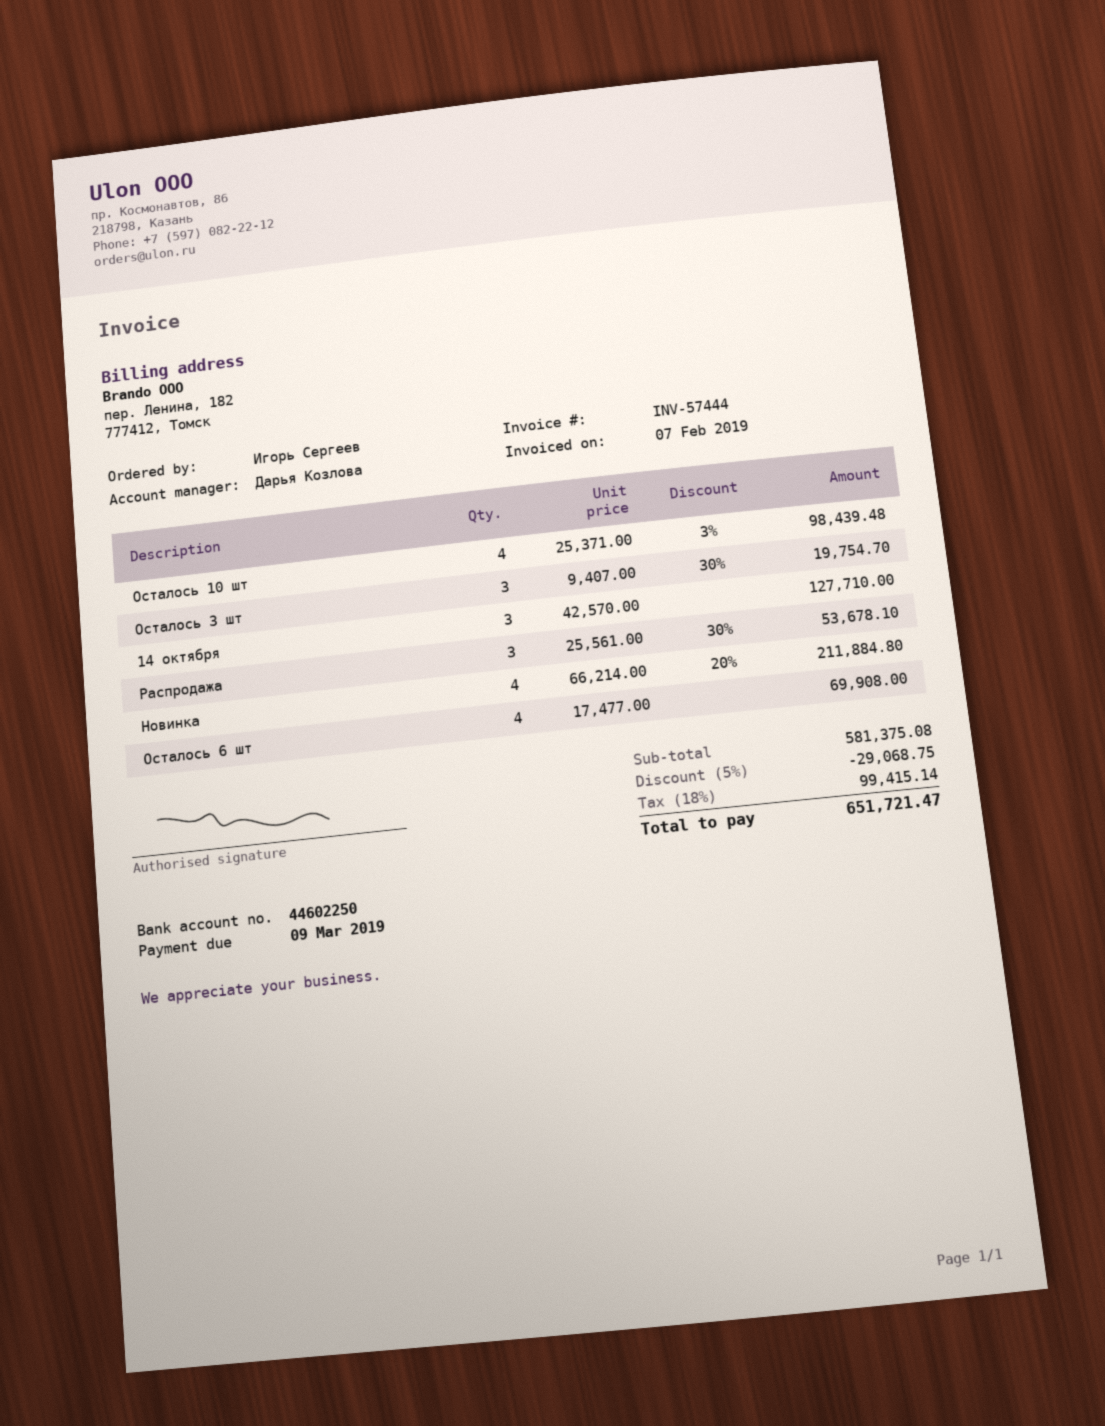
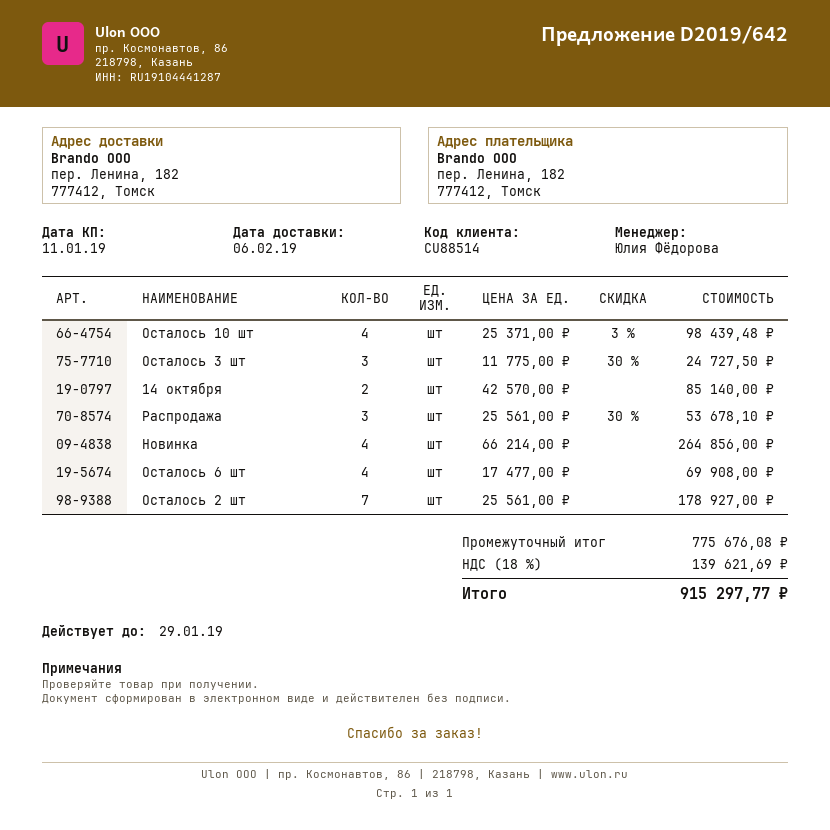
sales rep: Дарья Козлова -> Юлия Фёдорова
Осталось 3 шт: 3 x 9407.00 - 30% = 19754.70 -> 3 x 11775.00 - 30% = 24727.50
14 октября: 3 x 42570.00 = 127710.00 -> 2 x 42570.00 = 85140.00
Новинка: 4 x 66214.00 - 20% = 211884.80 -> 4 x 66214.00 = 264856.00
Осталось 2 шт: none -> 7 x 25561.00 = 178927.00
subtotal: 581375.08 -> 775676.08
discount: 5% = 29068.75 -> none
tax: 18% = 99415.14 -> 18% = 139621.69
total: 651721.47 -> 915297.77

